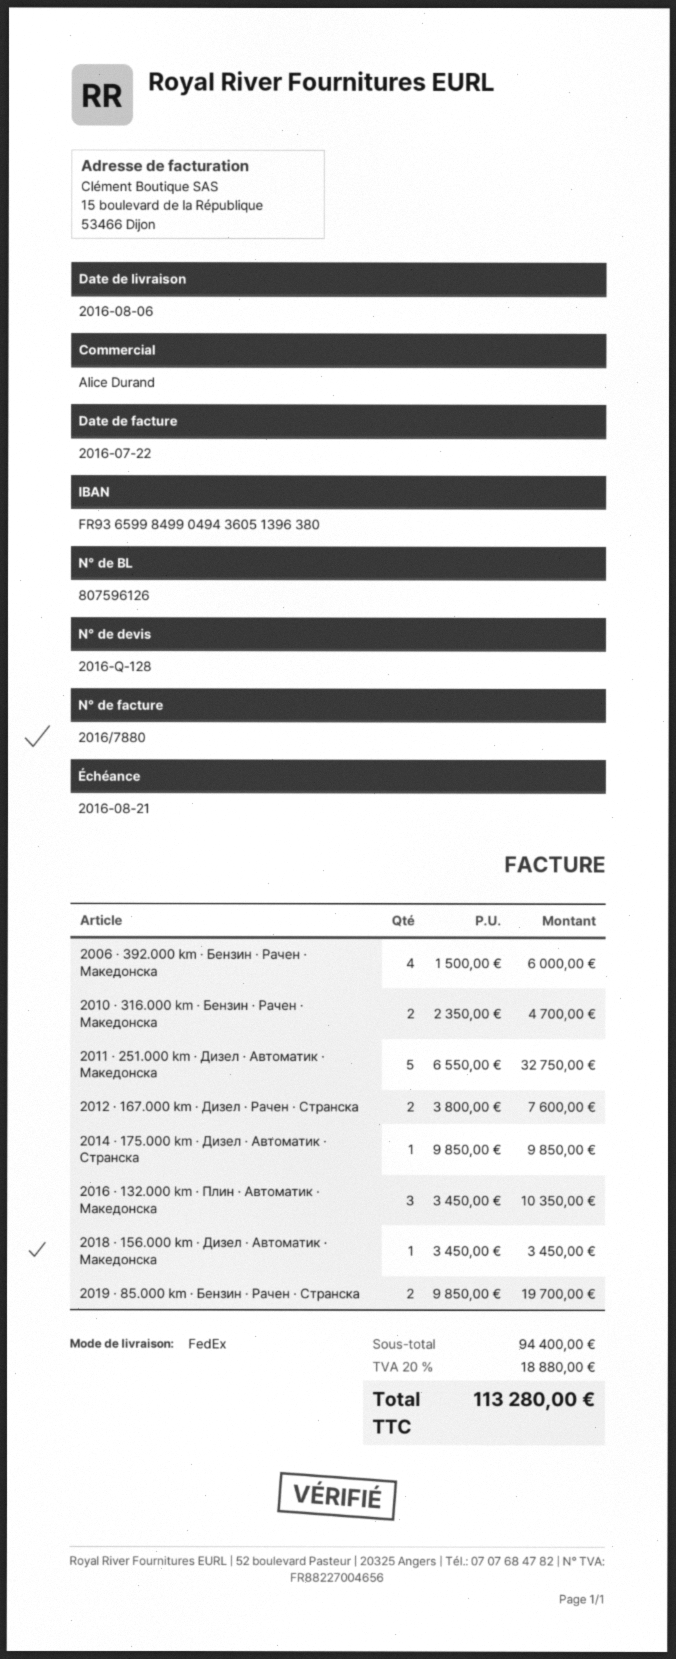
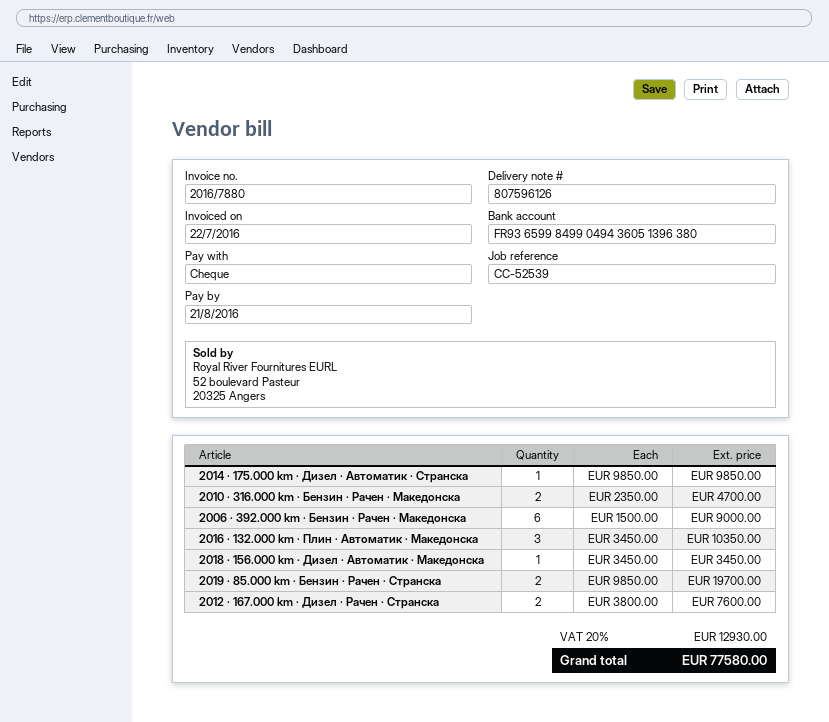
2006 · 392.000 km · Бензин · Рачен · Македонска: 4 x 1500.00 = 6000.00 -> 6 x 1500.00 = 9000.00
2011 · 251.000 km · Дизел · Автоматик · Македонска: 5 x 6550.00 = 32750.00 -> none
tax: 20% = 18880.00 -> 20% = 12930.00
total: 113280.00 -> 77580.00

